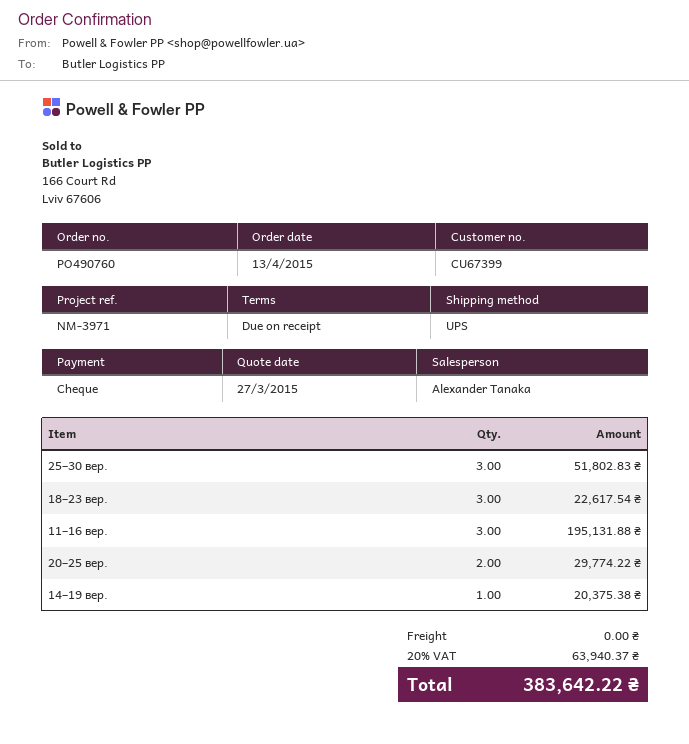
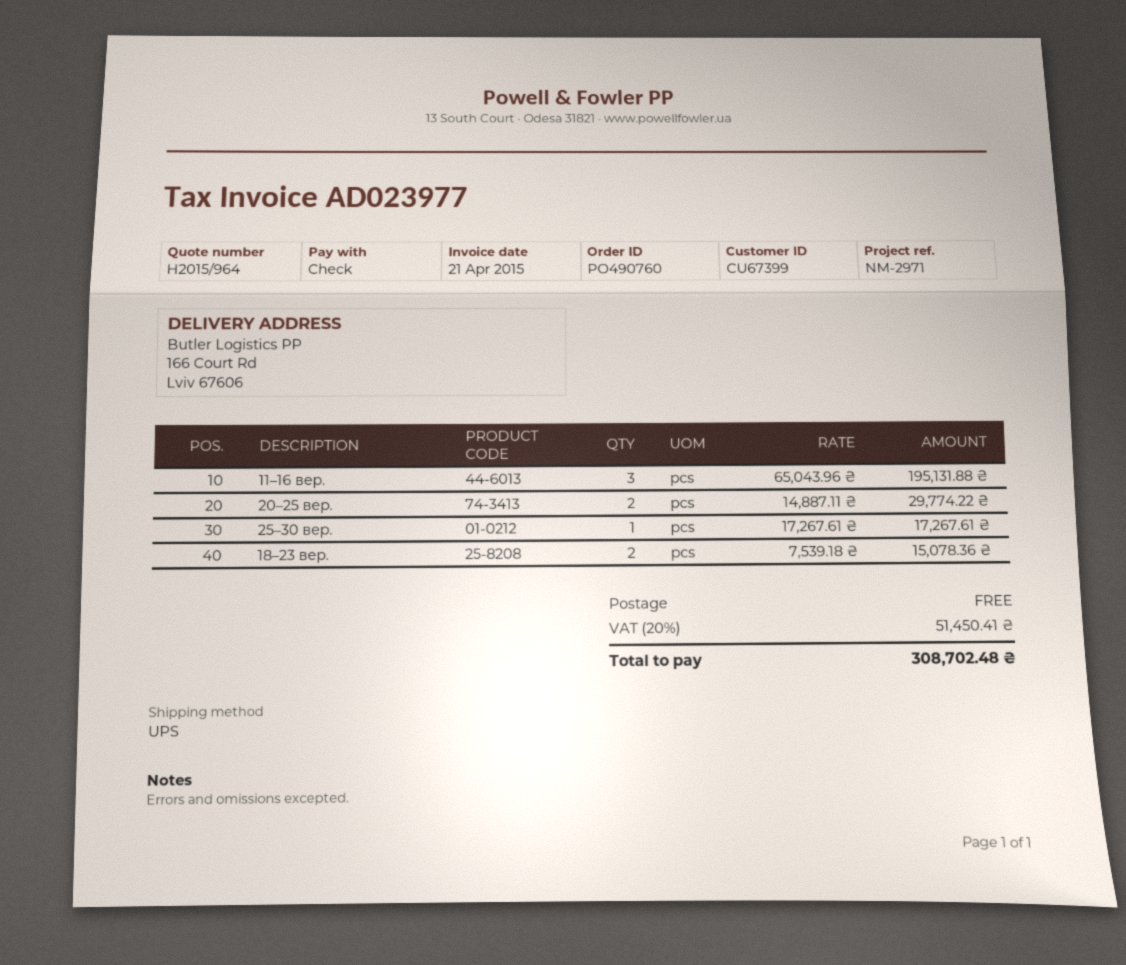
reference: NM-3971 -> NM-2971
25–30 вер.: 3 for 51802.83 -> 1 for 17267.61
18–23 вер.: 3 for 22617.54 -> 2 for 15078.36
14–19 вер.: 1 for 20375.38 -> none
tax: 20% = 63940.37 -> 20% = 51450.41
total: 383642.22 -> 308702.48

